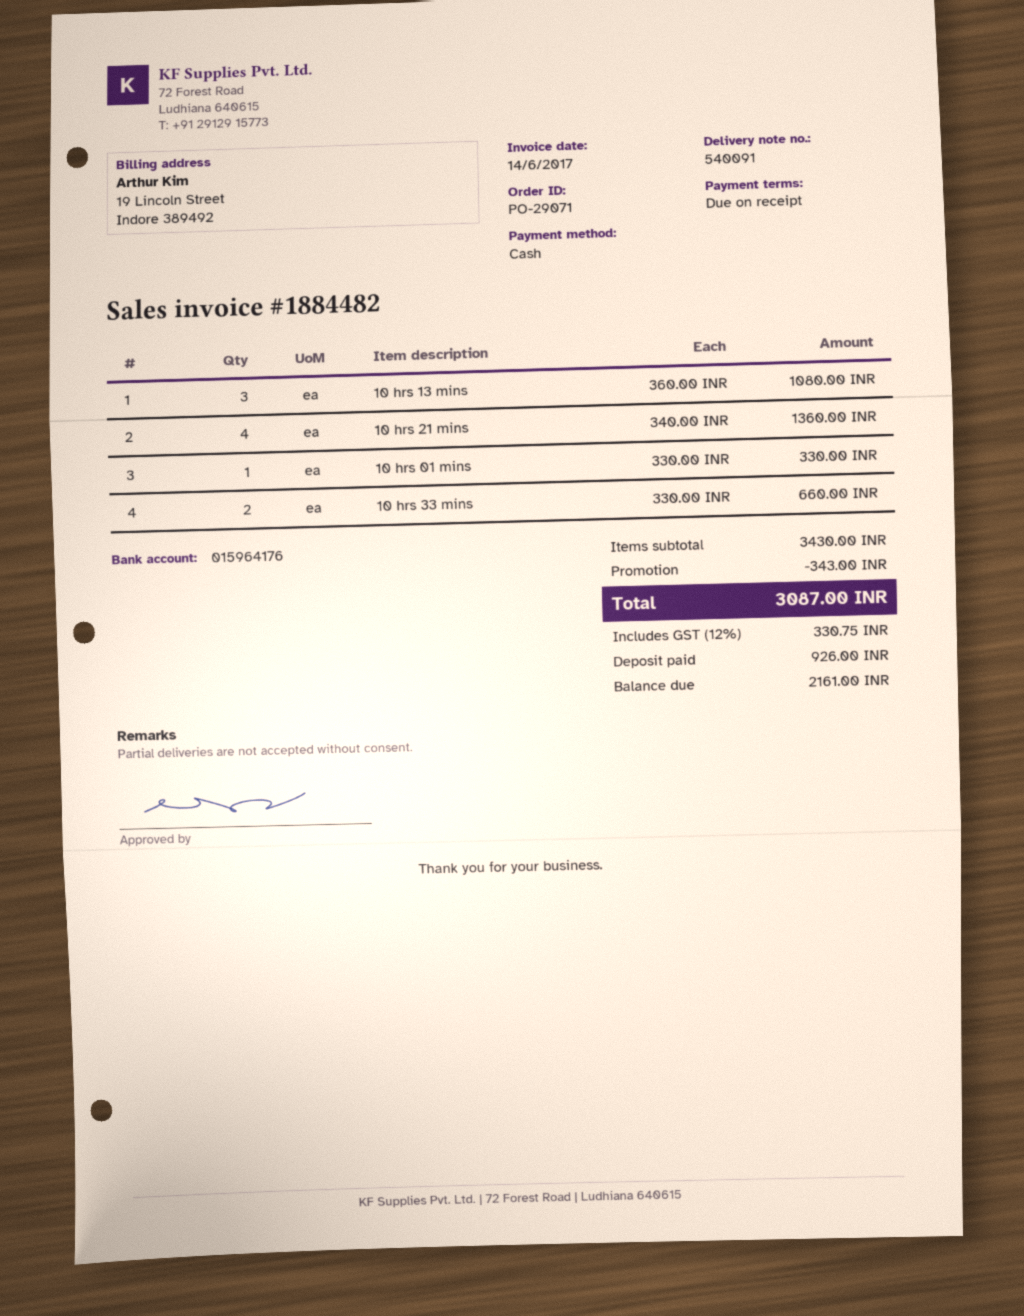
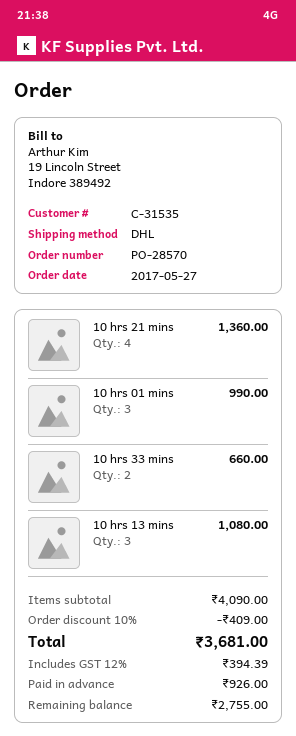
order number: PO-29071 -> PO-28570
10 hrs 01 mins: 1 for 330.00 -> 3 for 990.00
subtotal: 3430.00 -> 4090.00
discount: 343.00 -> 409.00
tax: 12% = 330.75 -> 12% = 394.39
total: 3087.00 -> 3681.00
balance: 2161.00 -> 2755.00

